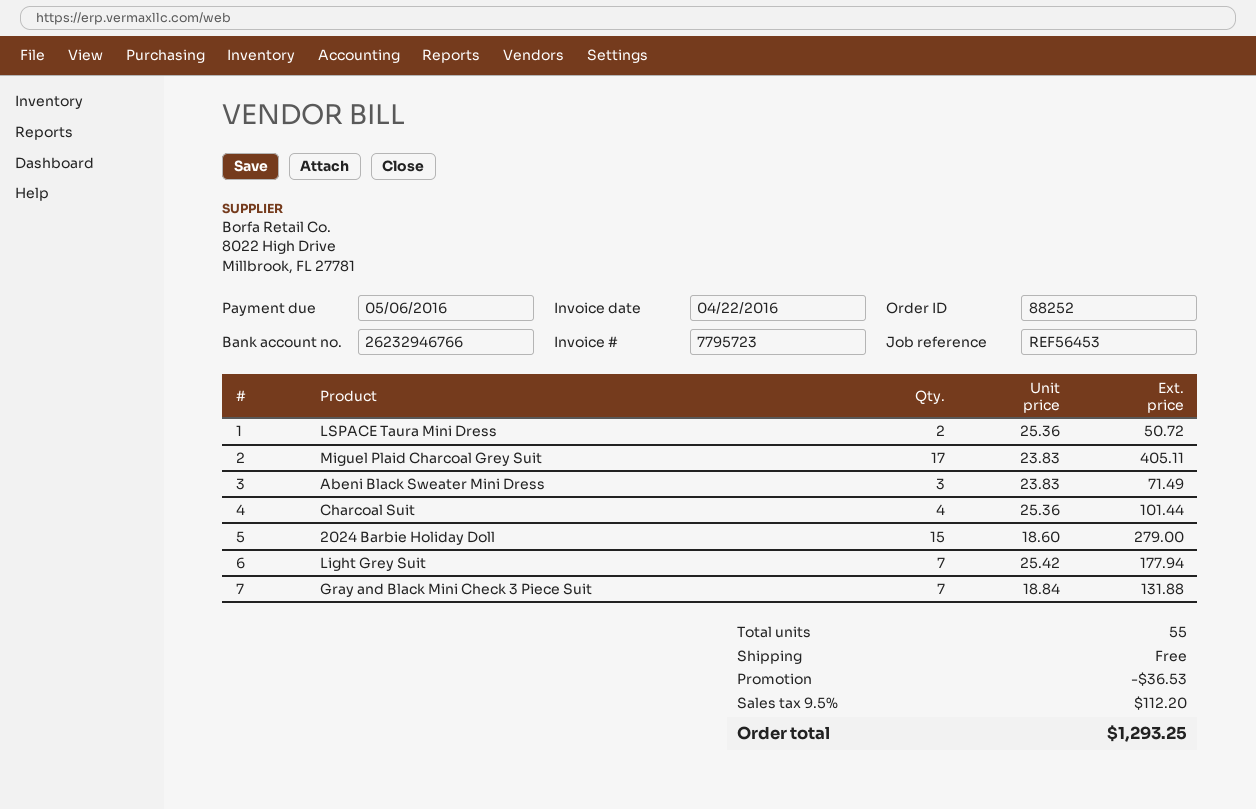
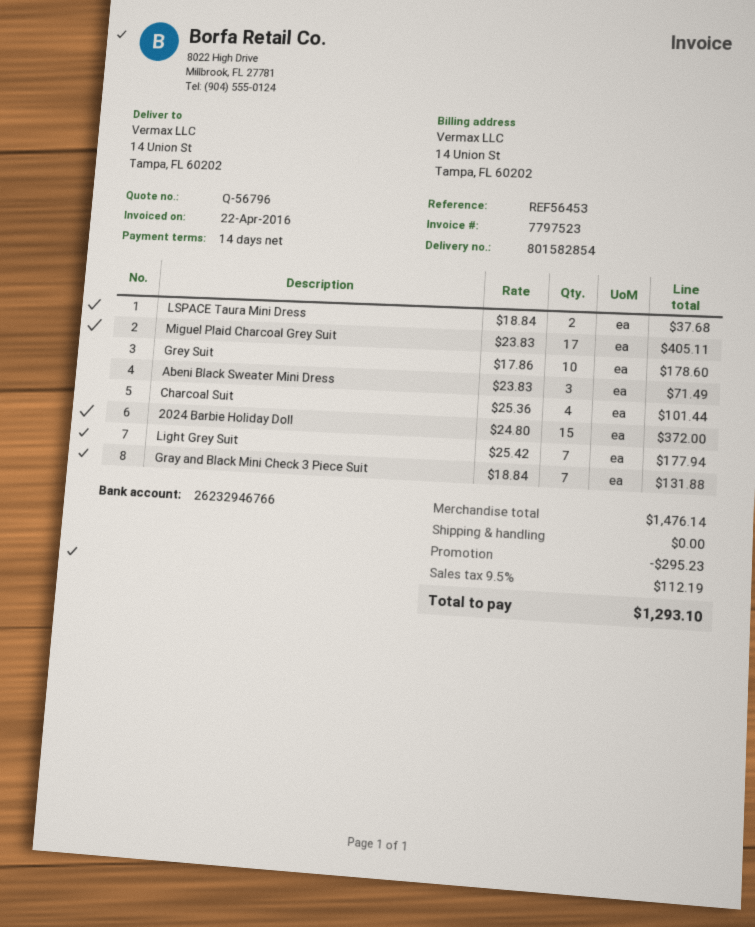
invoice number: 7795723 -> 7797523
LSPACE Taura Mini Dress: 2 x 25.36 = 50.72 -> 2 x 18.84 = 37.68
2024 Barbie Holiday Doll: 15 x 18.60 = 279.00 -> 15 x 24.80 = 372.00
Grey Suit: none -> 10 x 17.86 = 178.60
discount: 36.53 -> 295.23
tax: 9.5% = 112.20 -> 9.5% = 112.19
total: 1293.25 -> 1293.10

